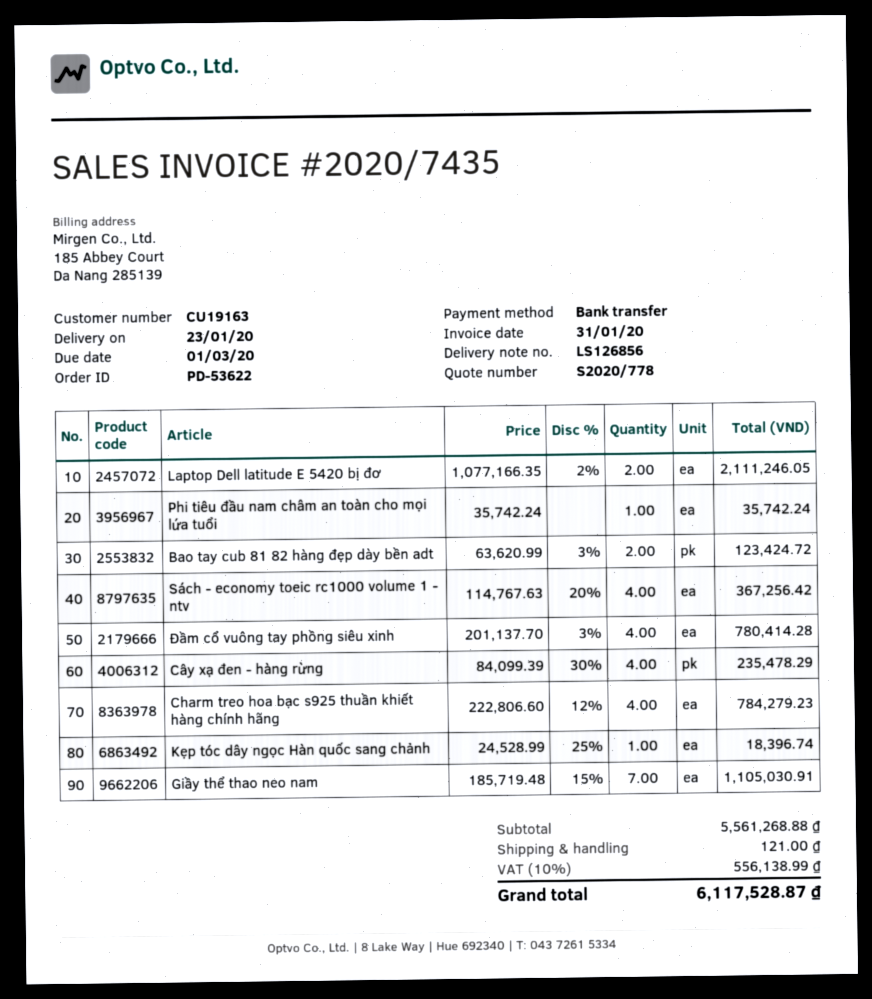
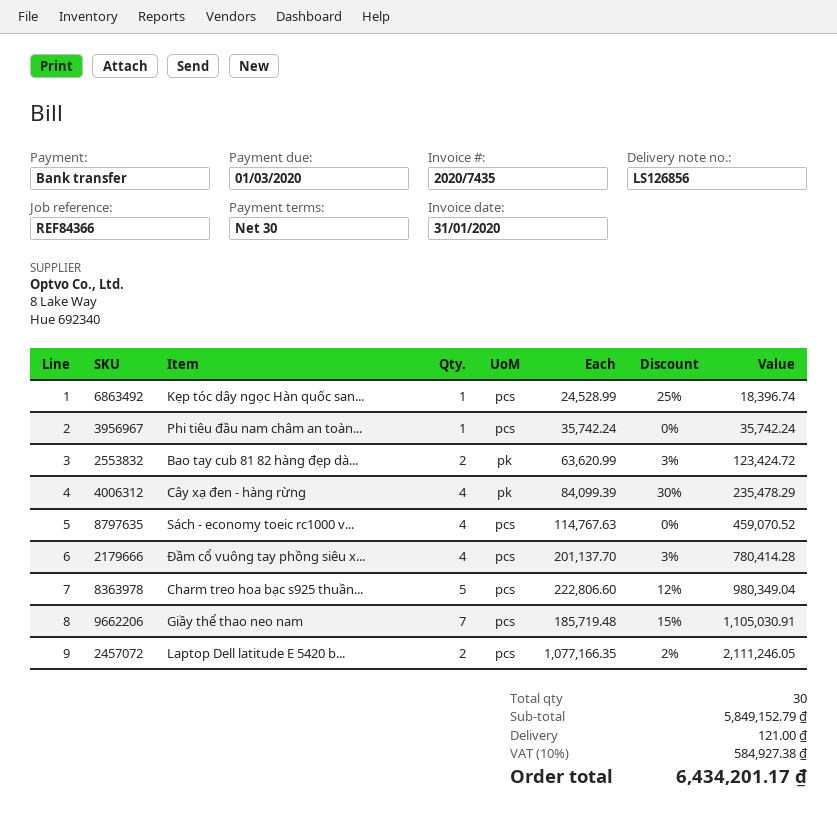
Sách - economy toeic rc1000 volume 1 - ntv: 4 x 114767.63 - 20% = 367256.42 -> 4 x 114767.63 = 459070.52
Charm treo hoa bạc s925 thuần khiết hàng chính hãng: 4 x 222806.60 - 12% = 784279.23 -> 5 x 222806.60 - 12% = 980349.04
subtotal: 5561268.88 -> 5849152.79
tax: 10% = 556138.99 -> 10% = 584927.38
total: 6117528.87 -> 6434201.17

